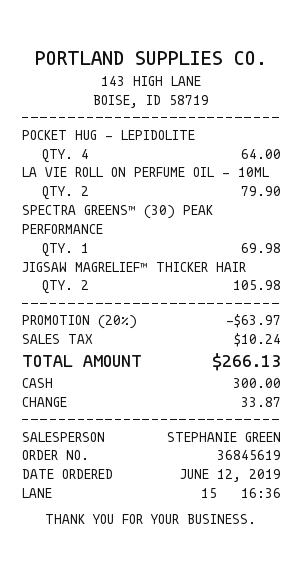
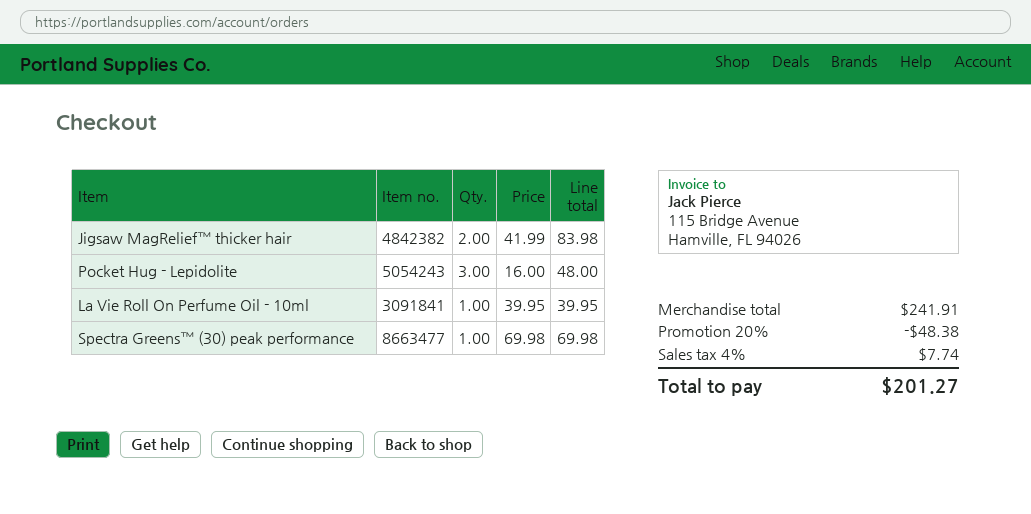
POCKET HUG - LEPIDOLITE: 4 for 64.00 -> 3 for 48.00
LA VIE ROLL ON PERFUME OIL - 10ML: 2 for 79.90 -> 1 for 39.95
JIGSAW MAGRELIEF™ THICKER HAIR: 2 for 105.98 -> 2 for 83.98
discount: 20% = 63.97 -> 20% = 48.38
tax: 10.24 -> 7.74
total: 266.13 -> 201.27

